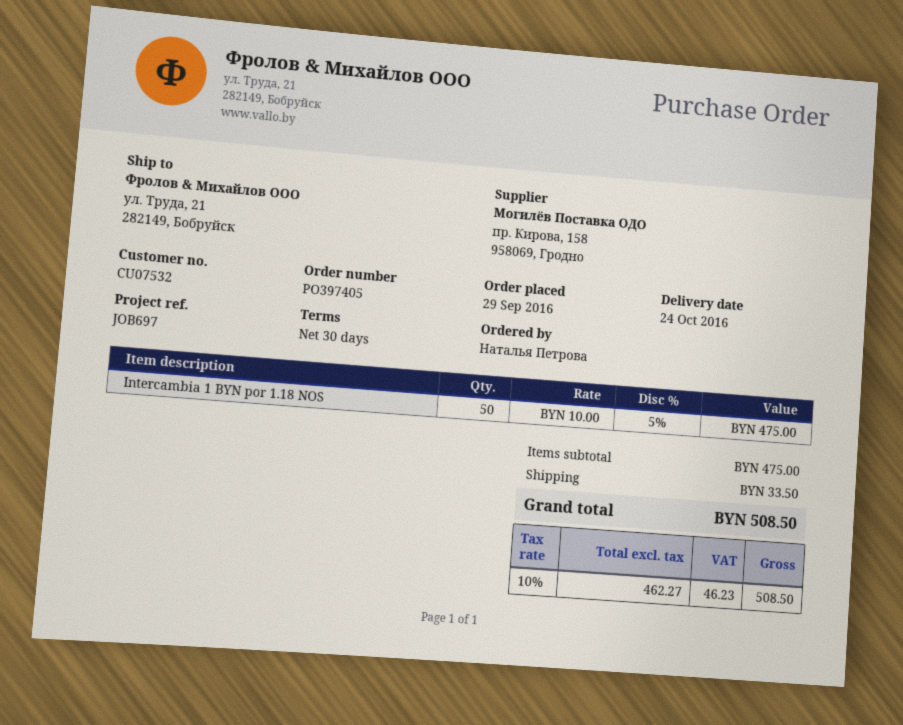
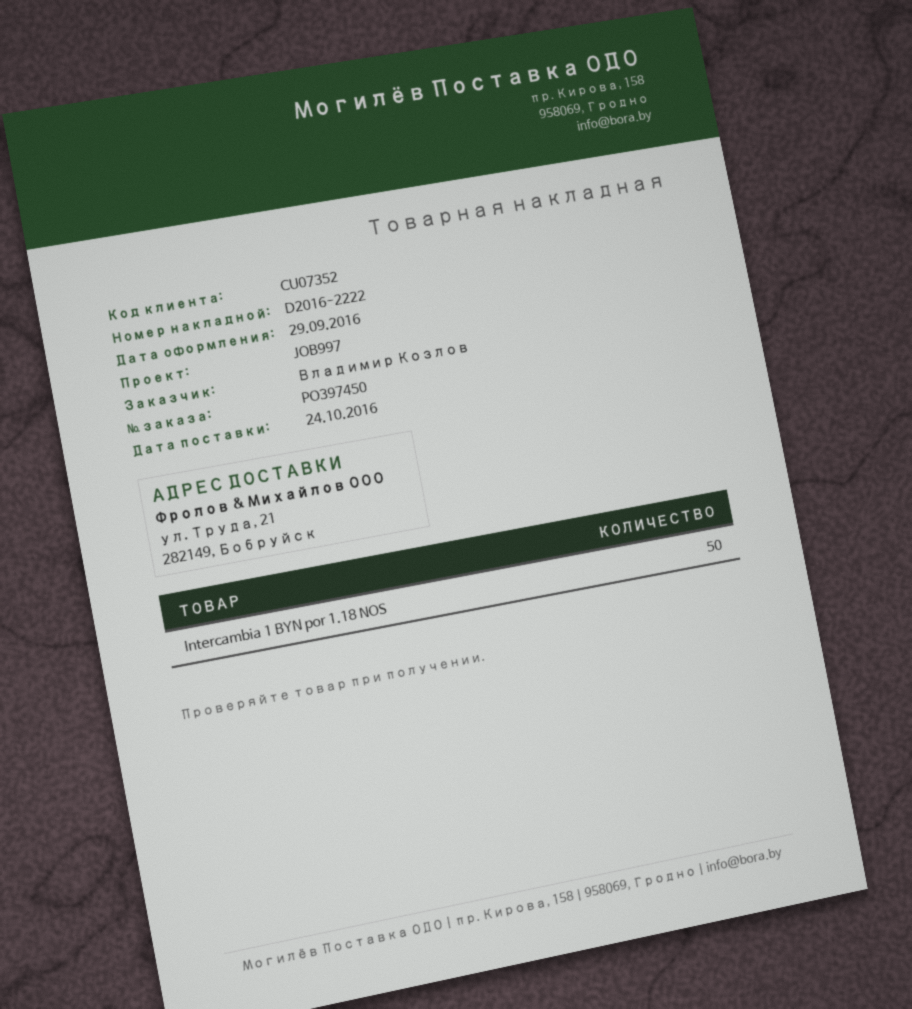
order number: PO397405 -> PO397450
customer number: CU07532 -> CU07352
reference: JOB697 -> JOB997
ordered by: Наталья Петрова -> Владимир Козлов

